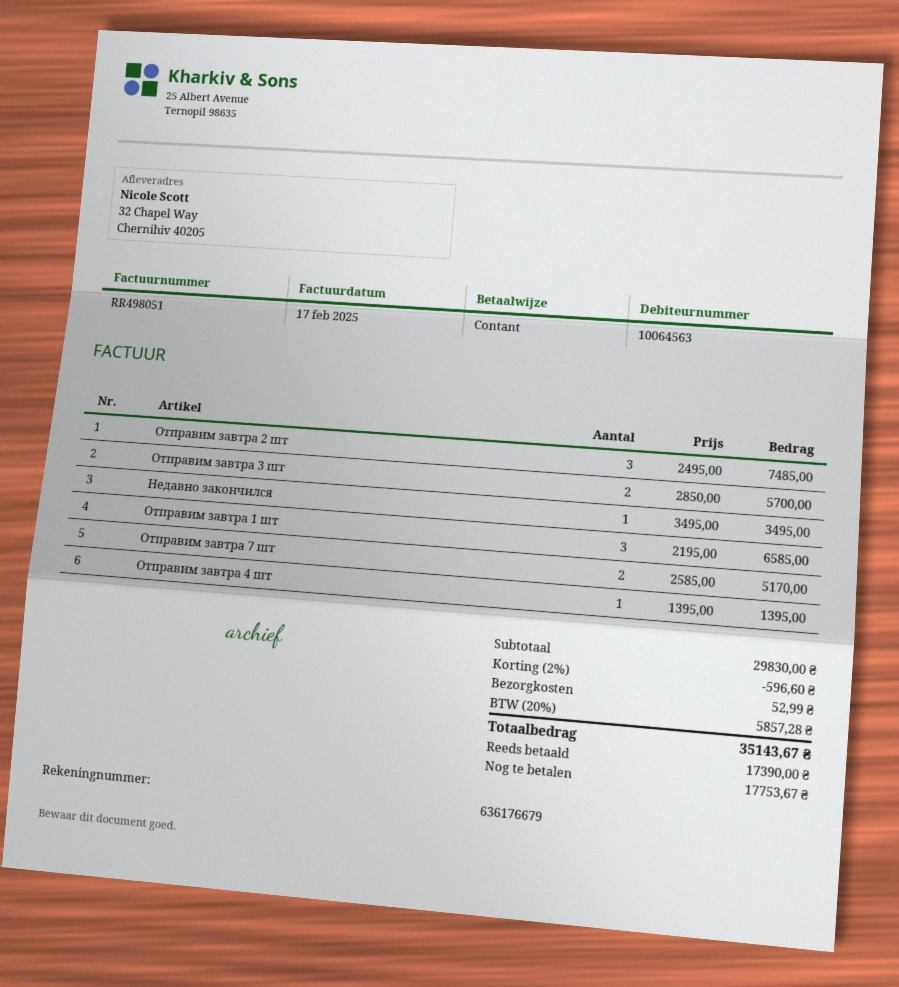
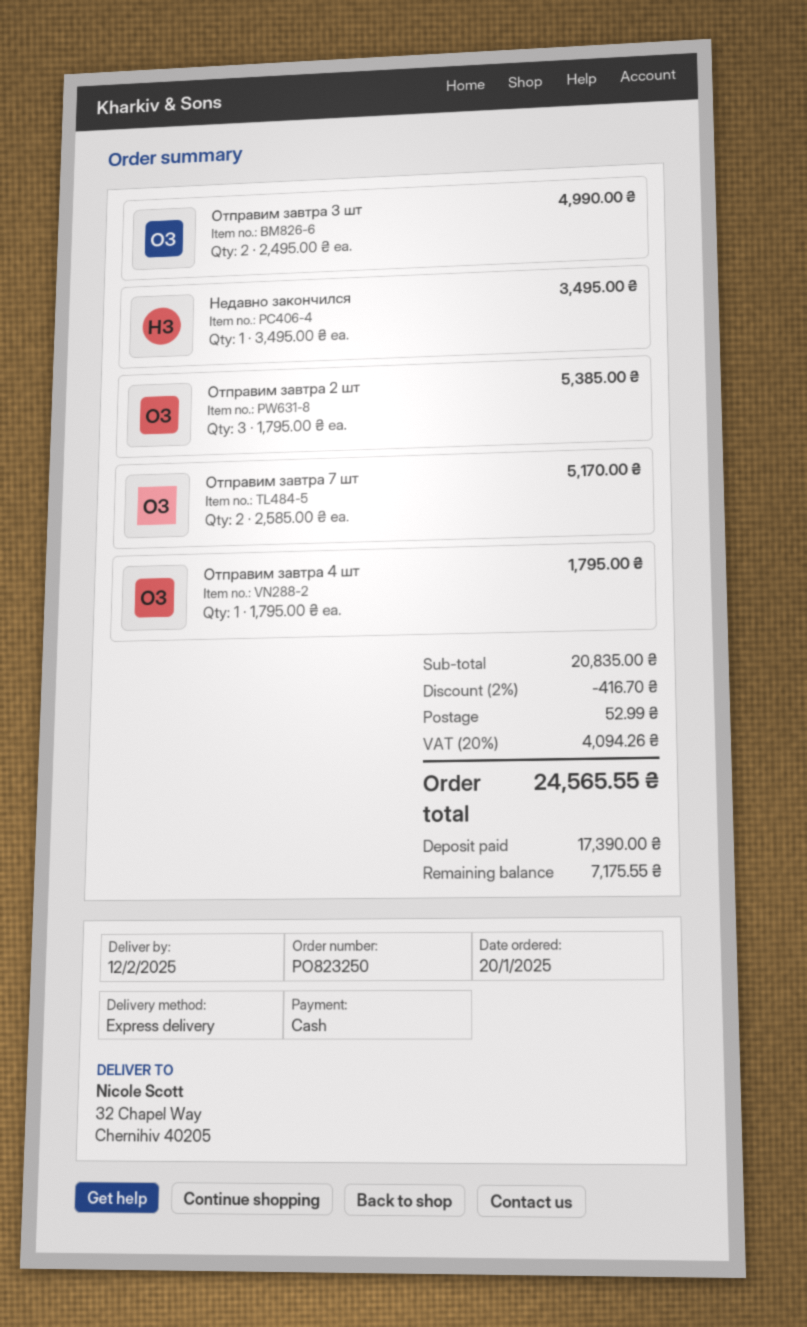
Отправим завтра 2 шт: 3 x 2495.00 = 7485.00 -> 3 x 1795.00 = 5385.00
Отправим завтра 3 шт: 2 x 2850.00 = 5700.00 -> 2 x 2495.00 = 4990.00
Отправим завтра 1 шт: 3 x 2195.00 = 6585.00 -> none
Отправим завтра 4 шт: 1 x 1395.00 = 1395.00 -> 1 x 1795.00 = 1795.00
subtotal: 29830.00 -> 20835.00
discount: 2% = 596.60 -> 2% = 416.70
tax: 20% = 5857.28 -> 20% = 4094.26
total: 35143.67 -> 24565.55
balance: 17753.67 -> 7175.55

